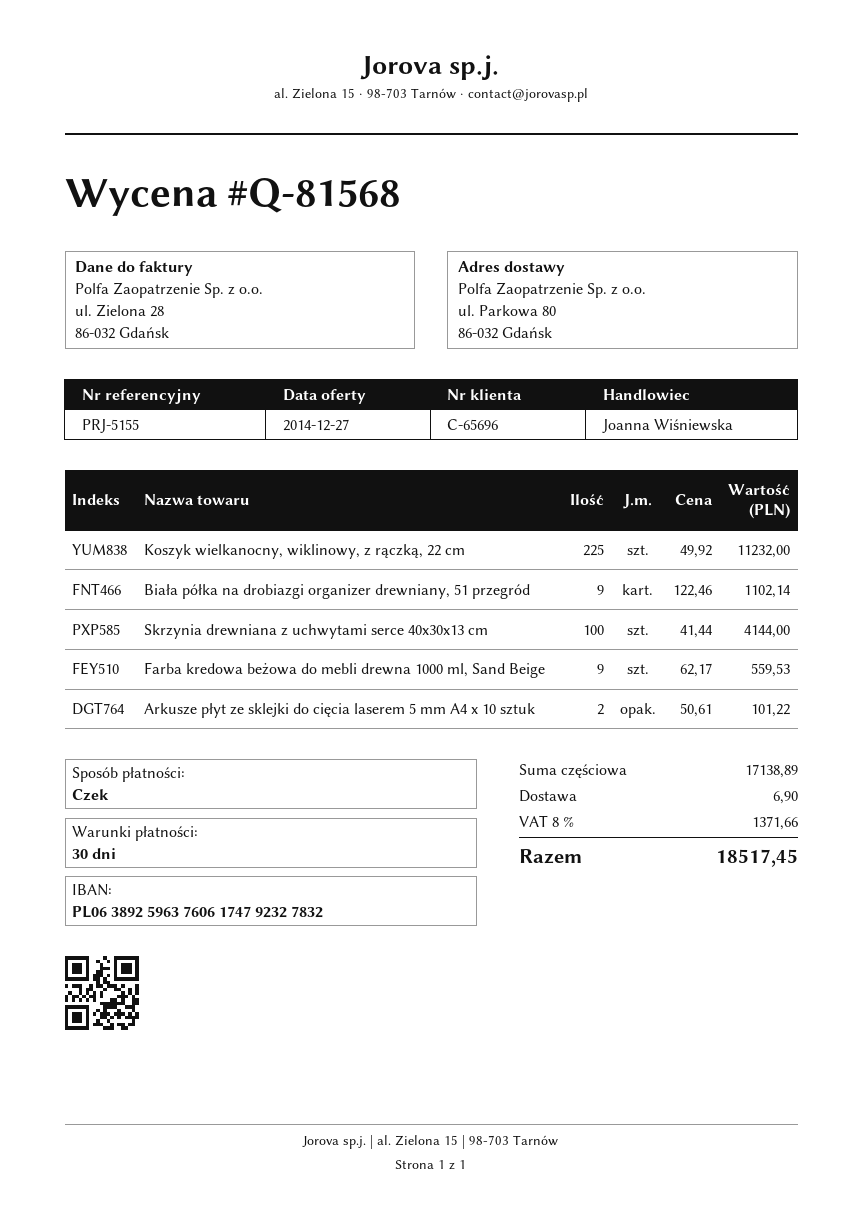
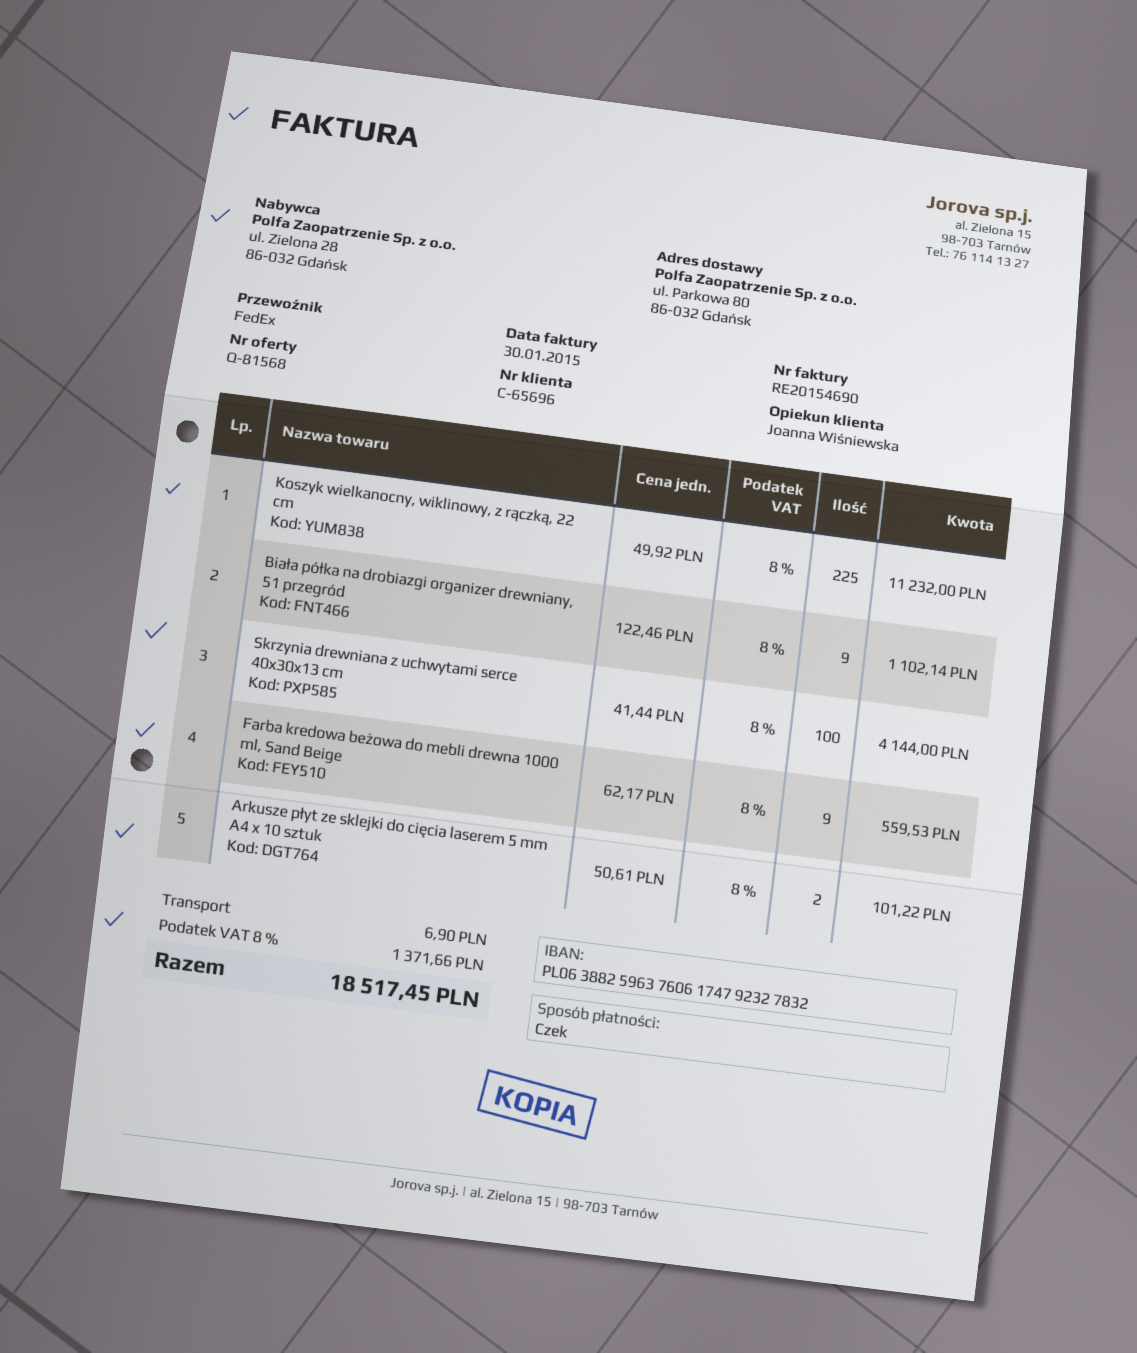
bank account: PL06389259637606174792327832 -> PL06388259637606174792327832

